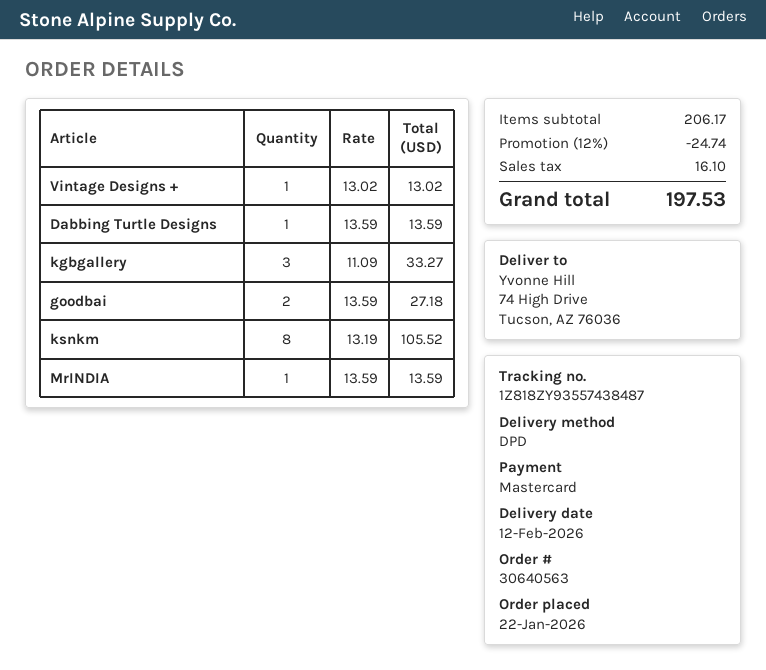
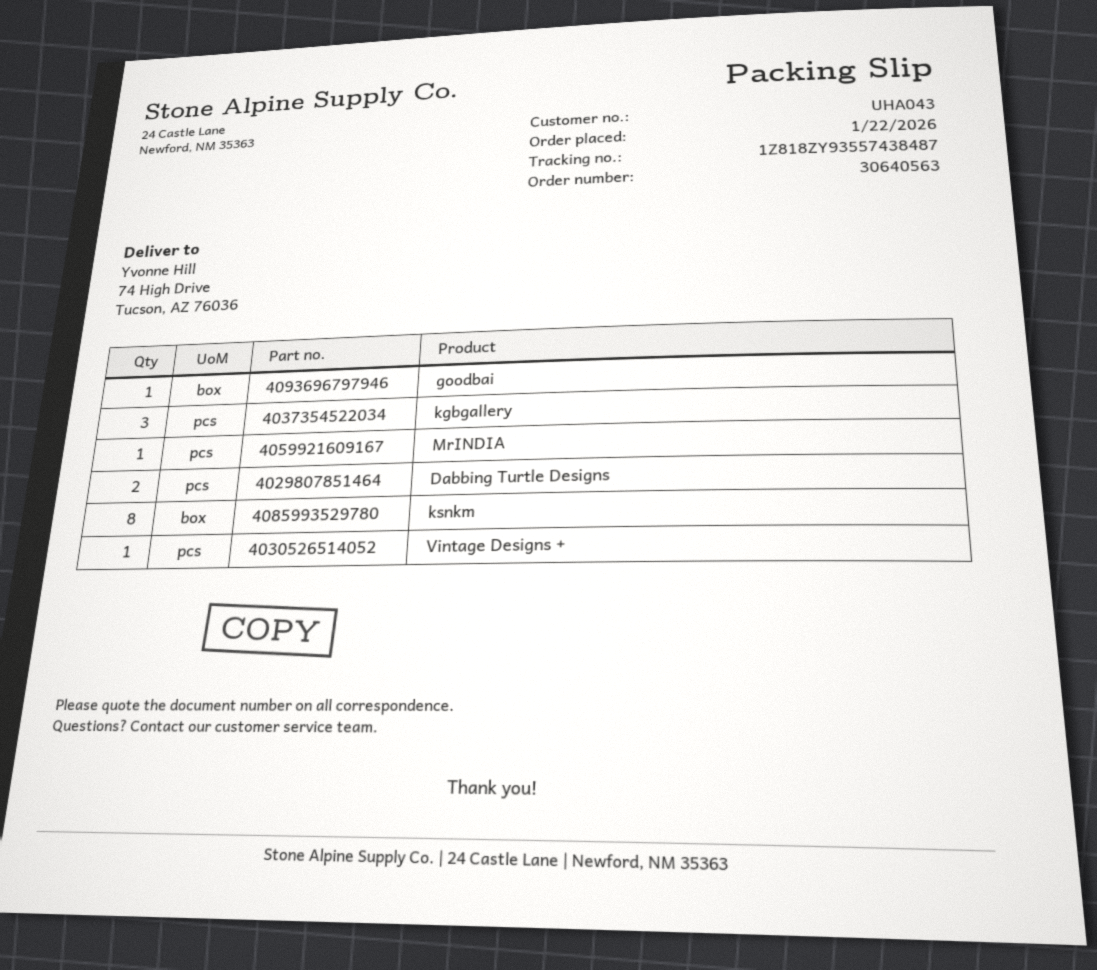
Dabbing Turtle Designs: 1 -> 2
goodbai: 2 -> 1

